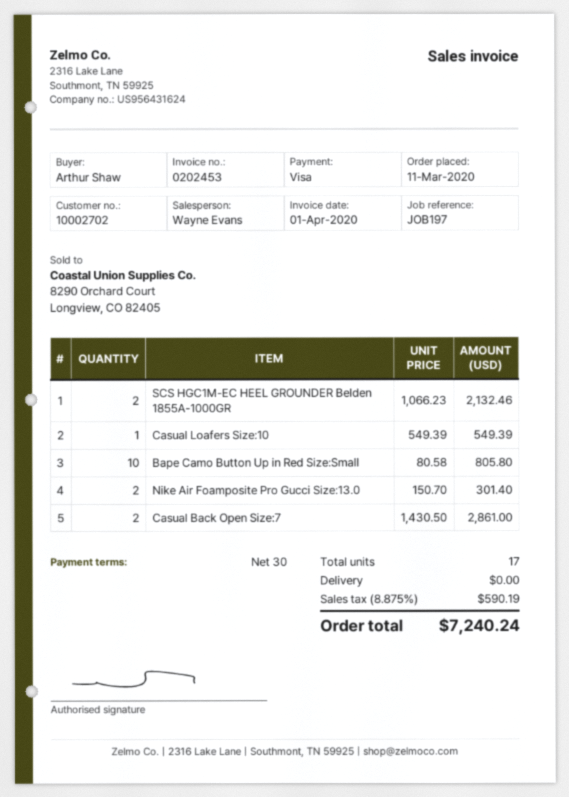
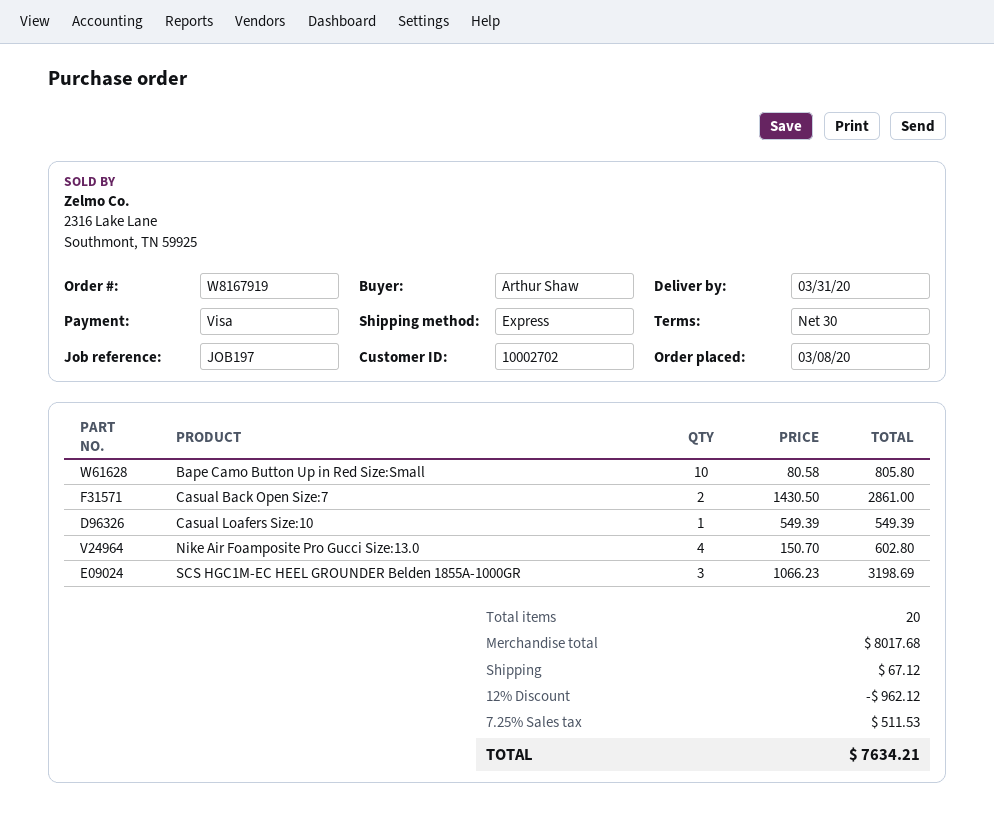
order date: 2020-03-11 -> 2020-03-08
SCS HGC1M-EC HEEL GROUNDER Belden 1855A-1000GR: 2 x 1066.23 = 2132.46 -> 3 x 1066.23 = 3198.69
Nike Air Foamposite Pro Gucci Size:13.0: 2 x 150.70 = 301.40 -> 4 x 150.70 = 602.80
total quantity: 17 -> 20
discount: none -> 12% = 962.12
shipping: 0.00 -> 67.12
tax: 8.875% = 590.19 -> 7.25% = 511.53
total: 7240.24 -> 7634.21

